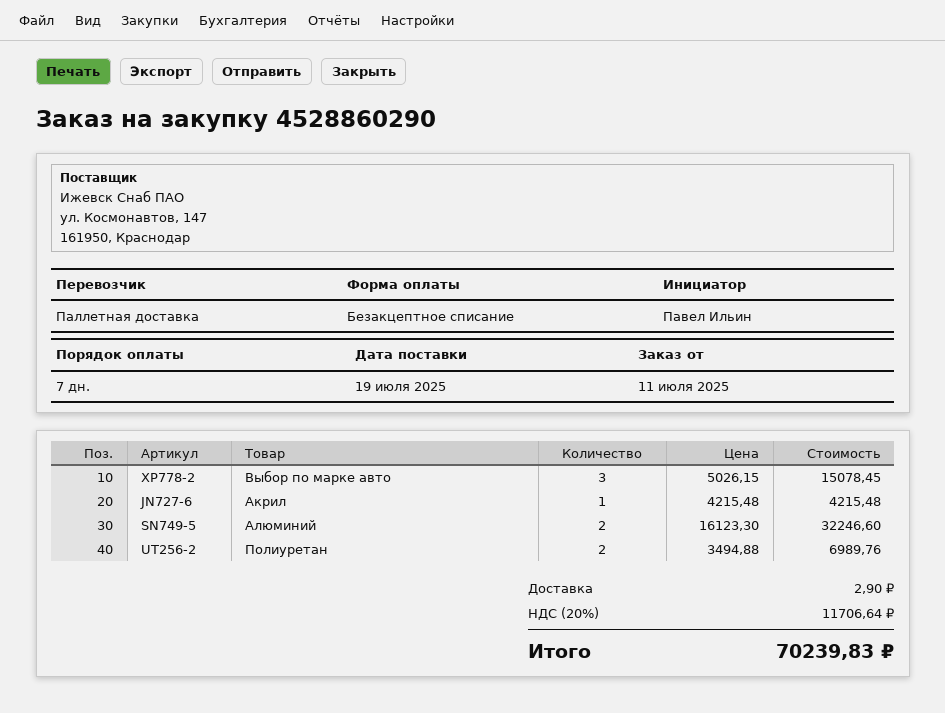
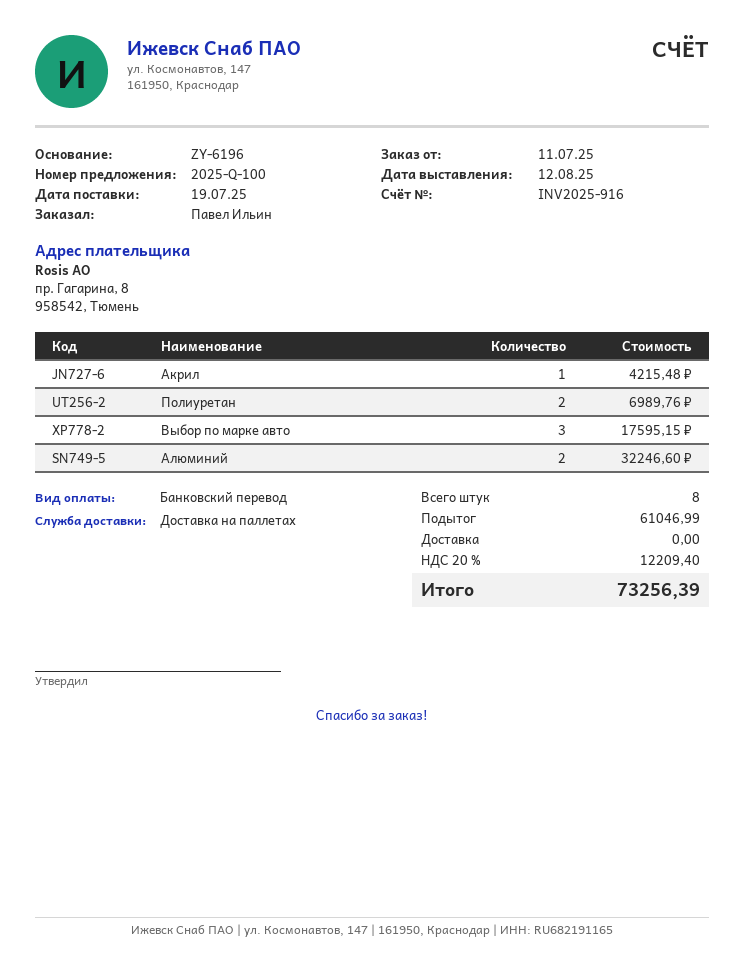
payment method: direct debit -> bank transfer
Выбор по марке авто: 3 for 15078.45 -> 3 for 17595.15
shipping: 2.90 -> 0.00
tax: 20% = 11706.64 -> 20% = 12209.40
total: 70239.83 -> 73256.39

